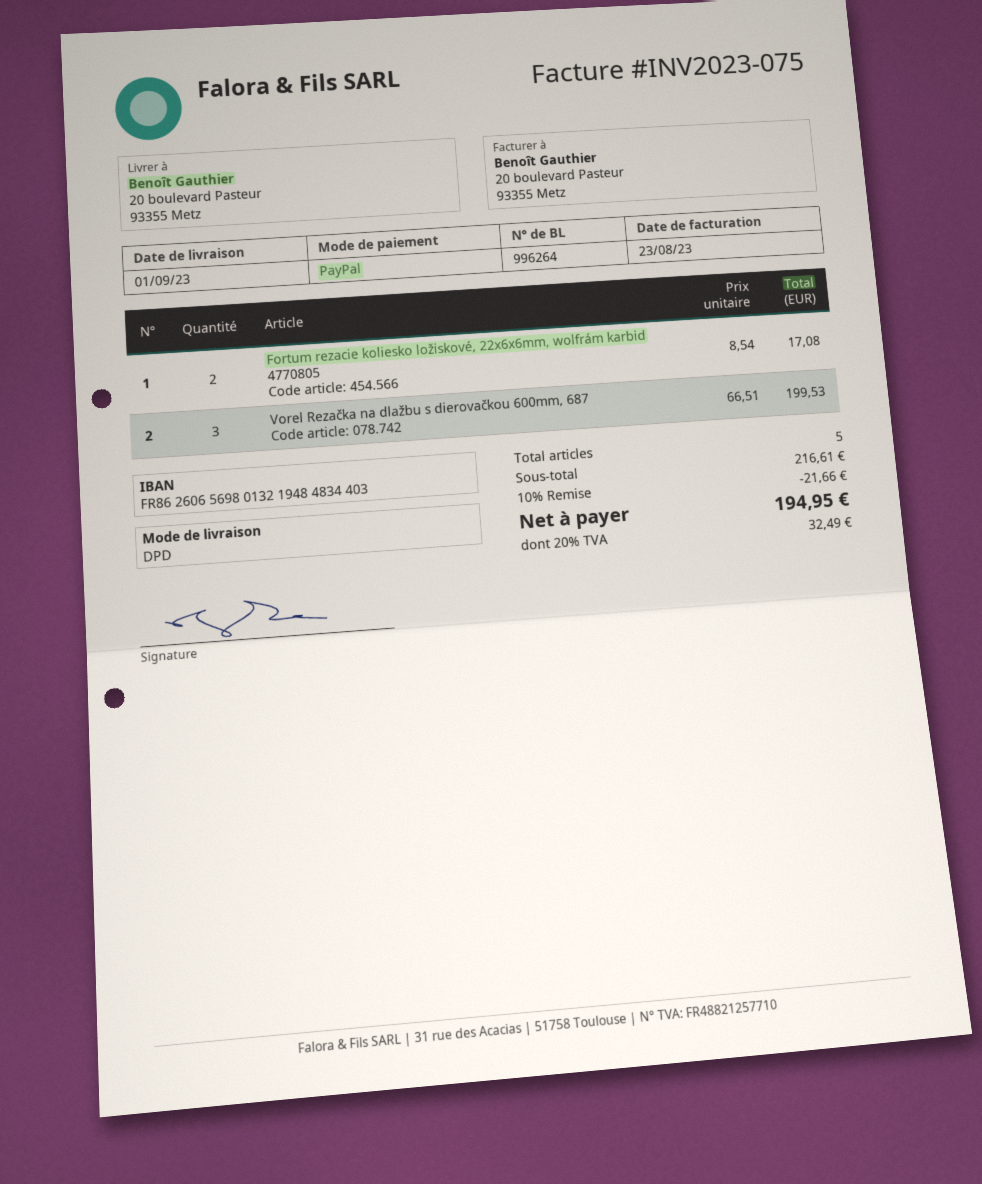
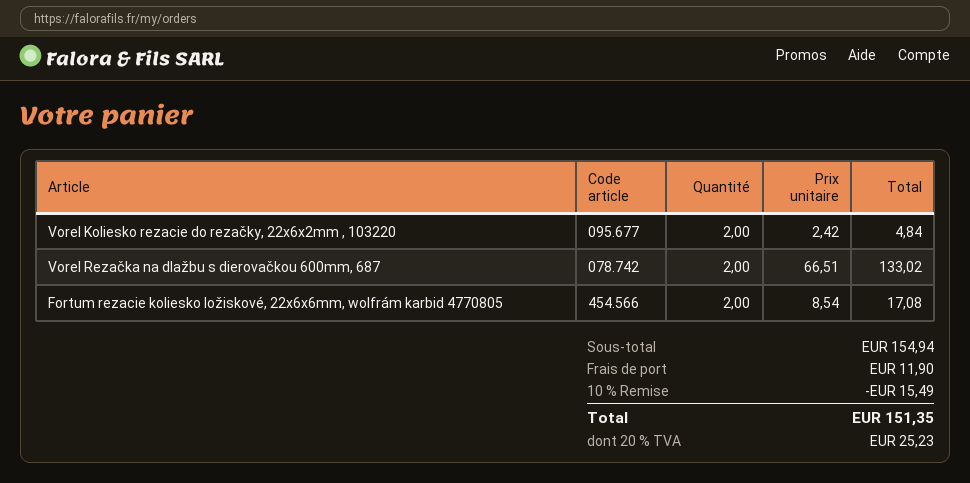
Vorel Rezačka na dlažbu s dierovačkou 600mm, 687: 3 x 66.51 = 199.53 -> 2 x 66.51 = 133.02
Vorel Koliesko rezacie do rezačky, 22x6x2mm , 103220: none -> 2 x 2.42 = 4.84
subtotal: 216.61 -> 154.94
discount: 10% = 21.66 -> 10% = 15.49
shipping: none -> 11.90
tax: 20% = 32.49 -> 20% = 25.23
total: 194.95 -> 151.35

